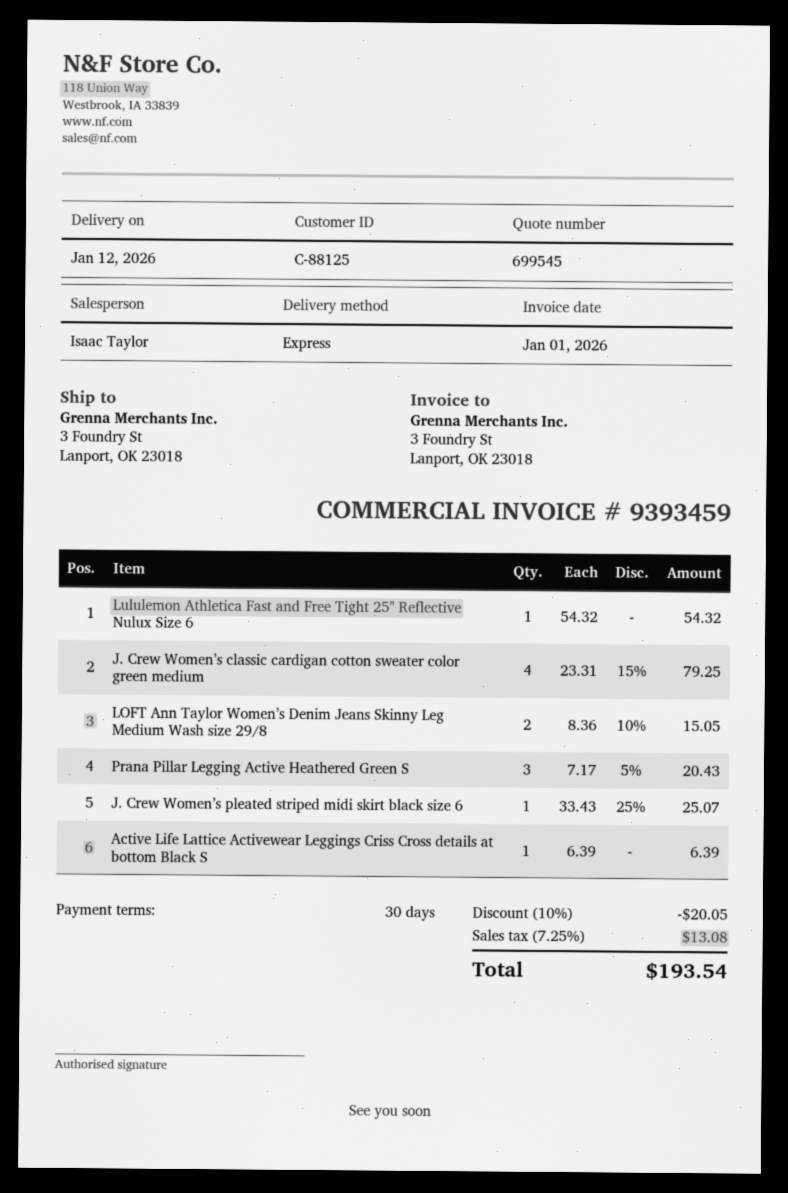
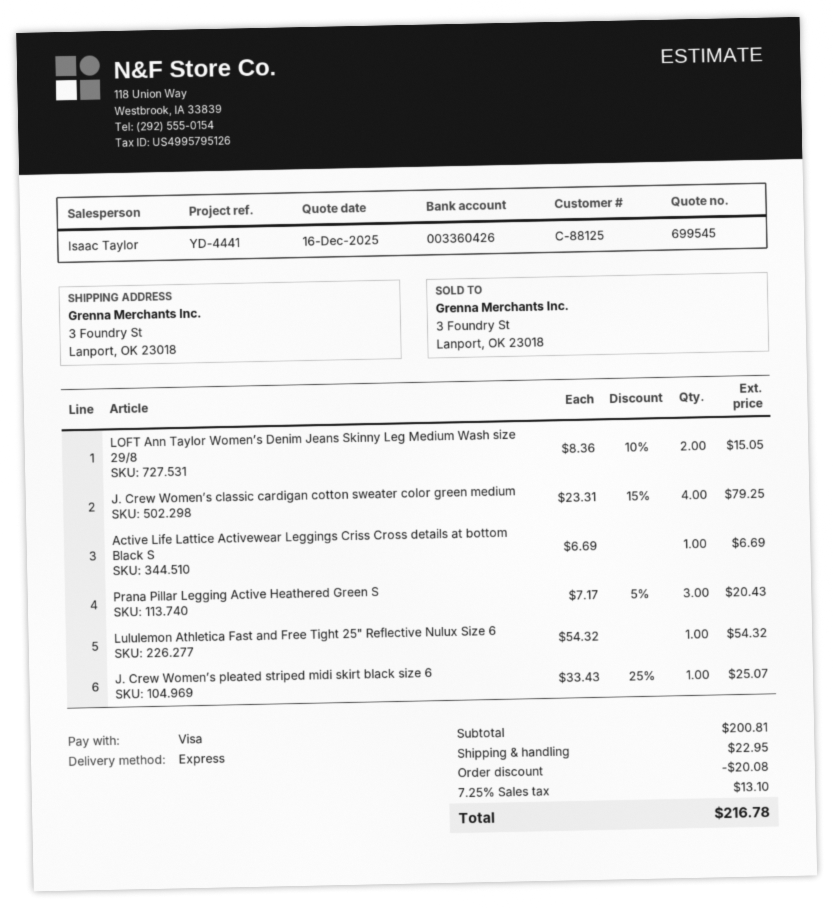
Active Life Lattice Activewear Leggings Criss Cross details at bottom Black S: 1 x 6.39 = 6.39 -> 1 x 6.69 = 6.69
discount: 20.05 -> 20.08
shipping: none -> 22.95
tax: 7.25% = 13.08 -> 7.25% = 13.10
total: 193.54 -> 216.78

